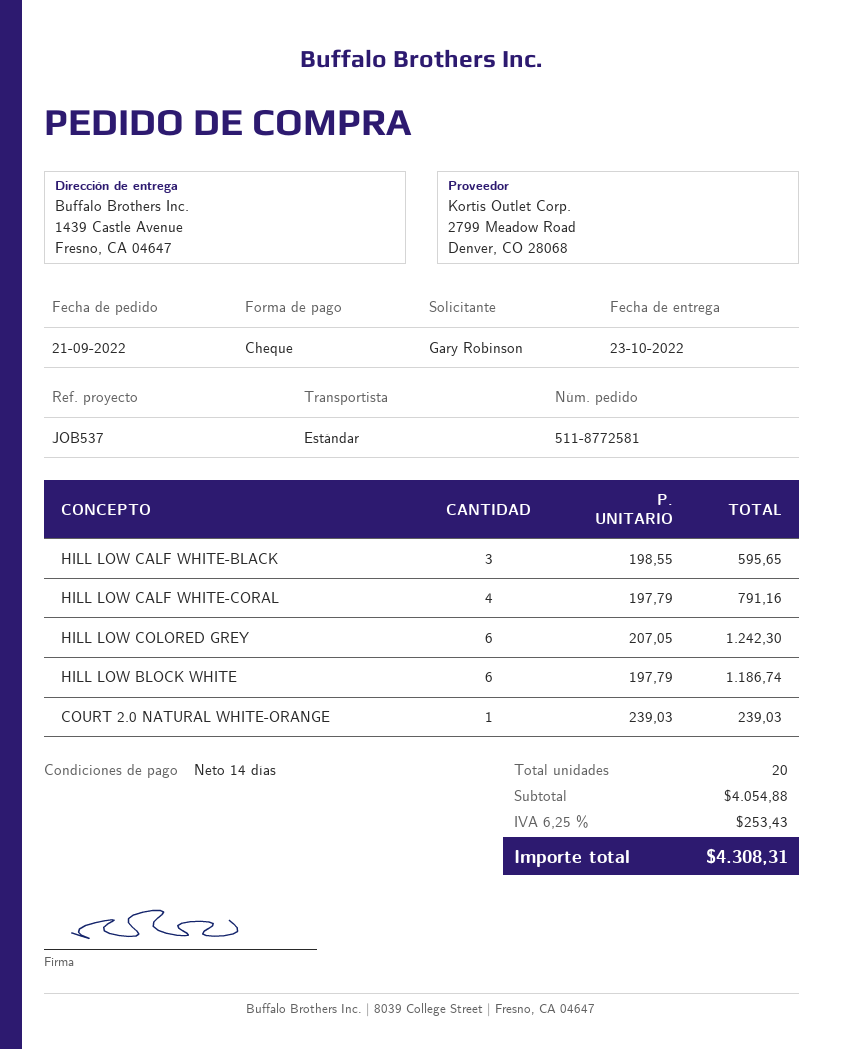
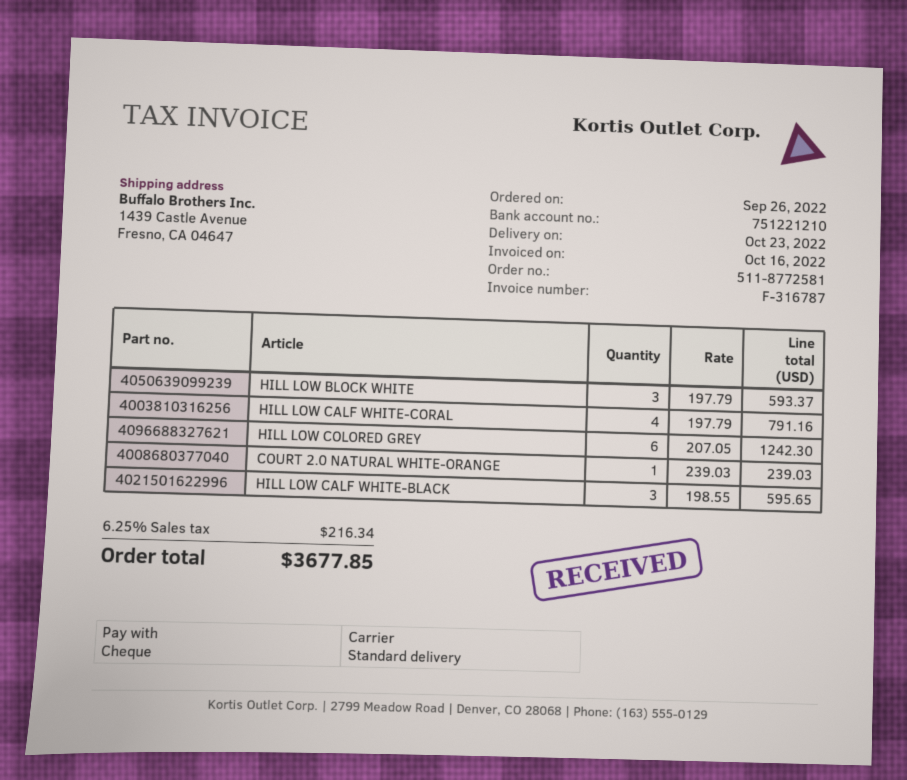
order date: 2022-09-21 -> 2022-09-26
HILL LOW BLOCK WHITE: 6 x 197.79 = 1186.74 -> 3 x 197.79 = 593.37
tax: 6.25% = 253.43 -> 6.25% = 216.34
total: 4308.31 -> 3677.85

